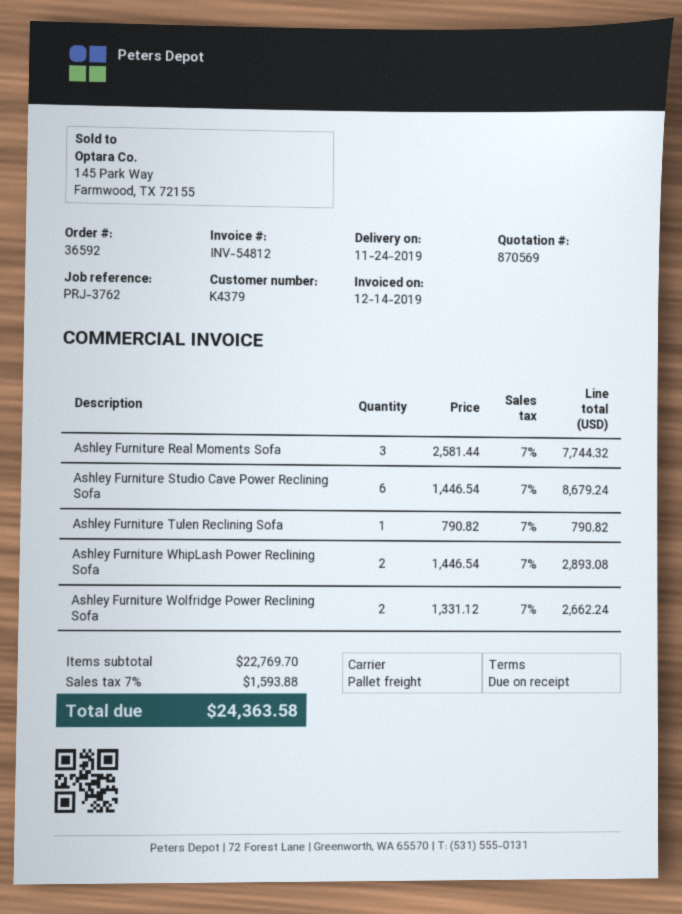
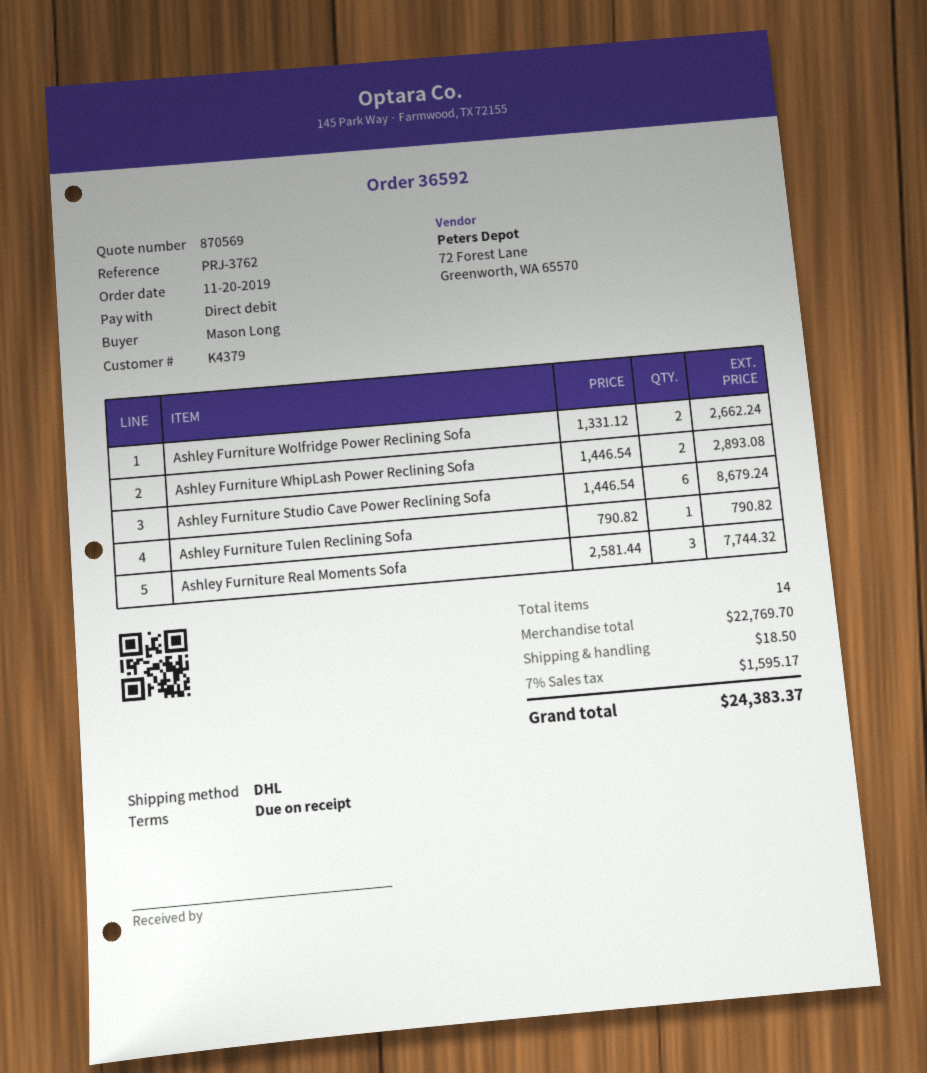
shipping method: pallet freight -> DHL
shipping: none -> 18.50
tax: 7% = 1593.88 -> 7% = 1595.17
total: 24363.58 -> 24383.37

